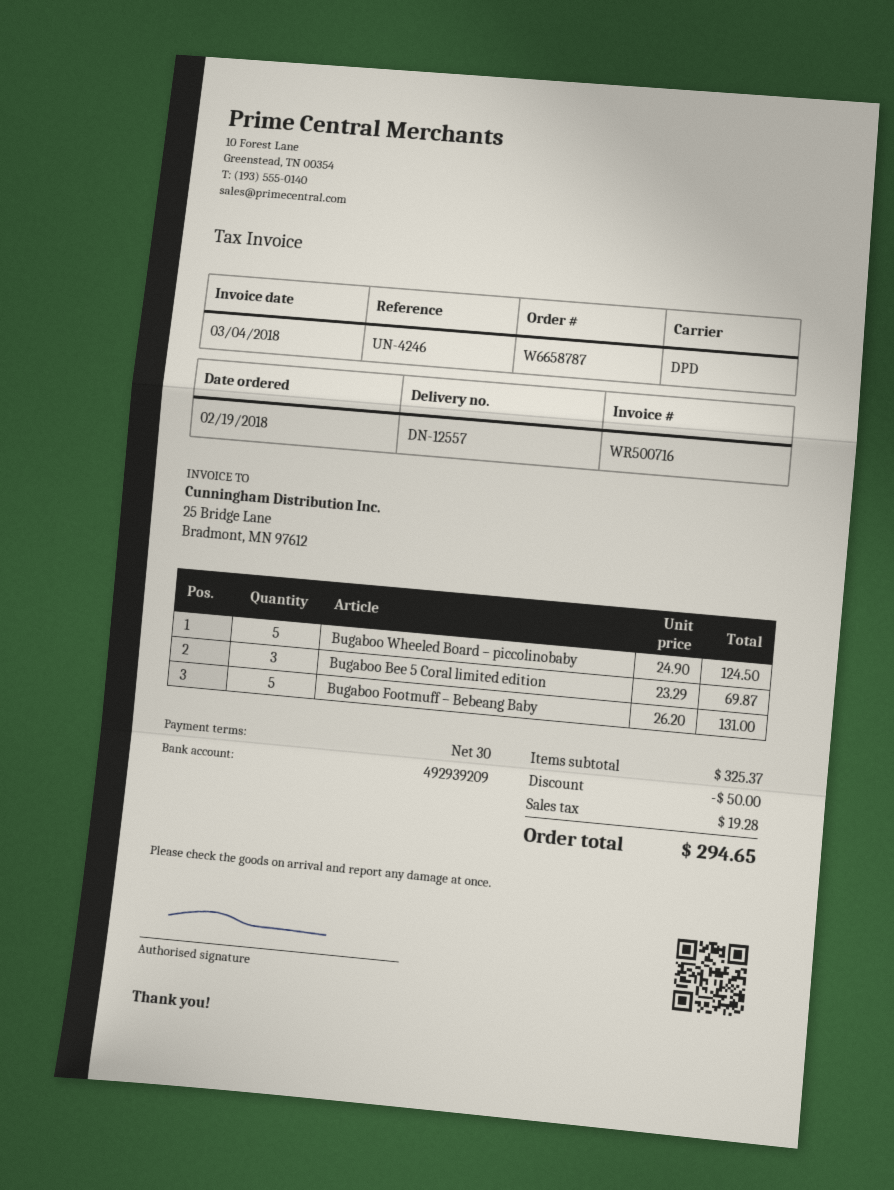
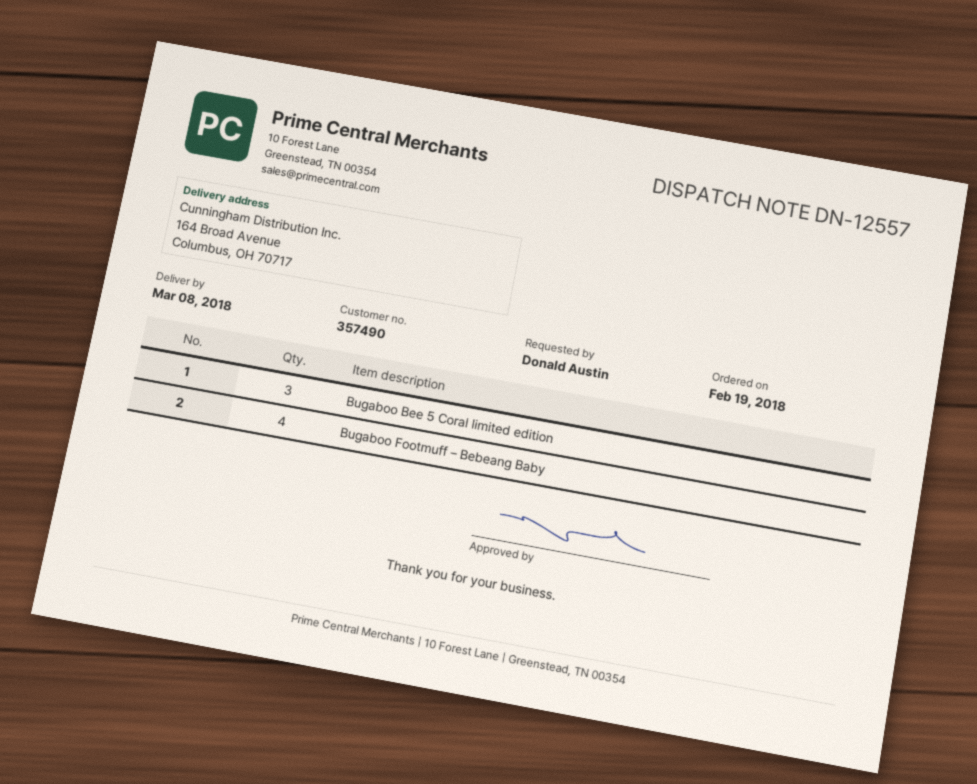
Bugaboo Wheeled Board – piccolinobaby: 5 -> none
Bugaboo Footmuff – Bebeang Baby: 5 -> 4

